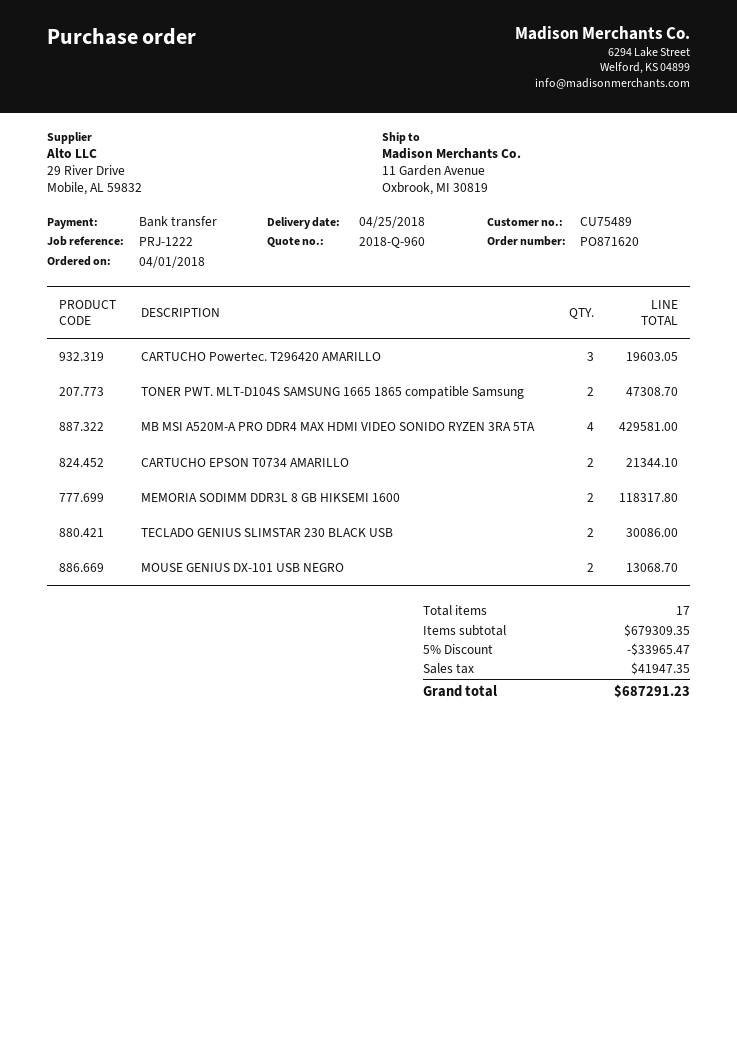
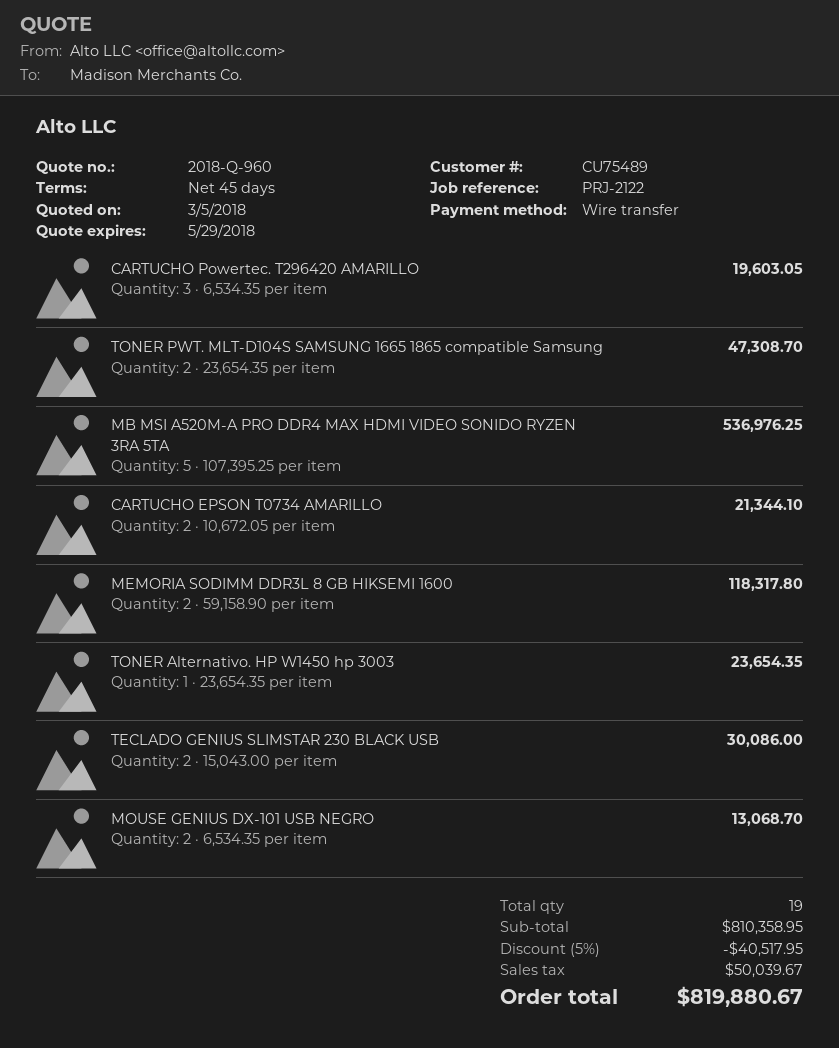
reference: PRJ-1222 -> PRJ-2122
MB MSI A520M-A PRO DDR4 MAX HDMI VIDEO SONIDO RYZEN 3RA 5TA: 4 for 429581.00 -> 5 for 536976.25
TONER Alternativo. HP W1450 hp 3003: none -> 1 for 23654.35
total quantity: 17 -> 19
subtotal: 679309.35 -> 810358.95
discount: 5% = 33965.47 -> 5% = 40517.95
tax: 41947.35 -> 50039.67
total: 687291.23 -> 819880.67

